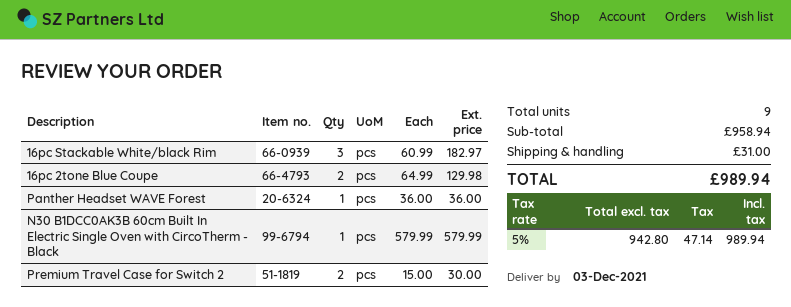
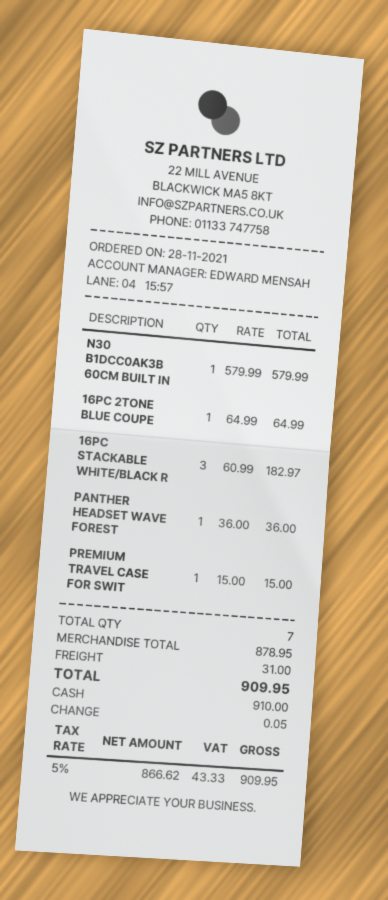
16pc 2tone Blue Coupe: 2 x 64.99 = 129.98 -> 1 x 64.99 = 64.99
Premium Travel Case for Switch 2: 2 x 15.00 = 30.00 -> 1 x 15.00 = 15.00
total quantity: 9 -> 7
subtotal: 958.94 -> 878.95
net: 942.80 -> 866.62
tax: 5% = 47.14 -> 5% = 43.33
total: 989.94 -> 909.95

